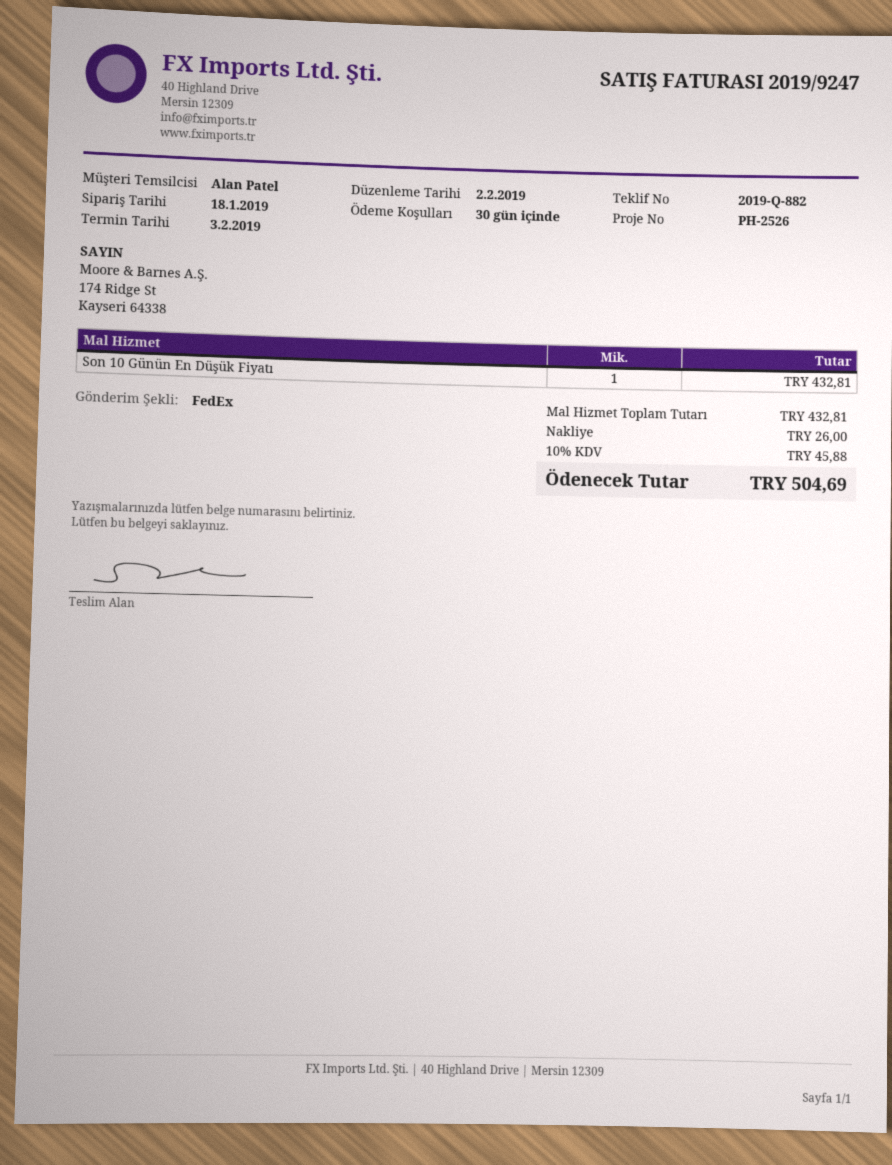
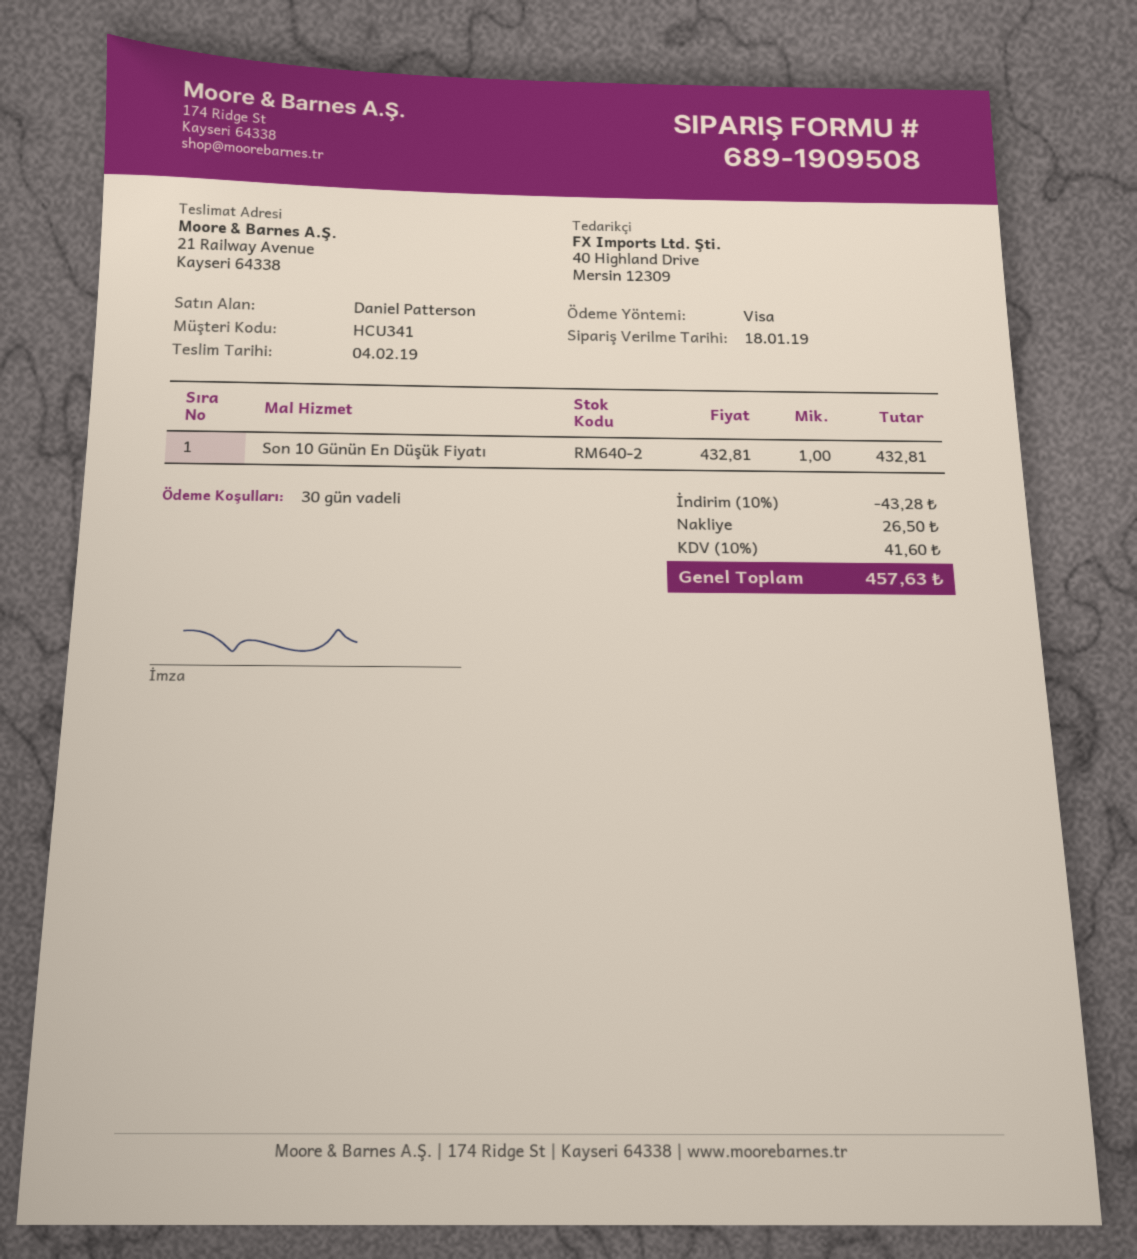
delivery date: 2019-02-03 -> 2019-02-04
discount: none -> 10% = 43.28
shipping: 26.00 -> 26.50
tax: 10% = 45.88 -> 10% = 41.60
total: 504.69 -> 457.63

